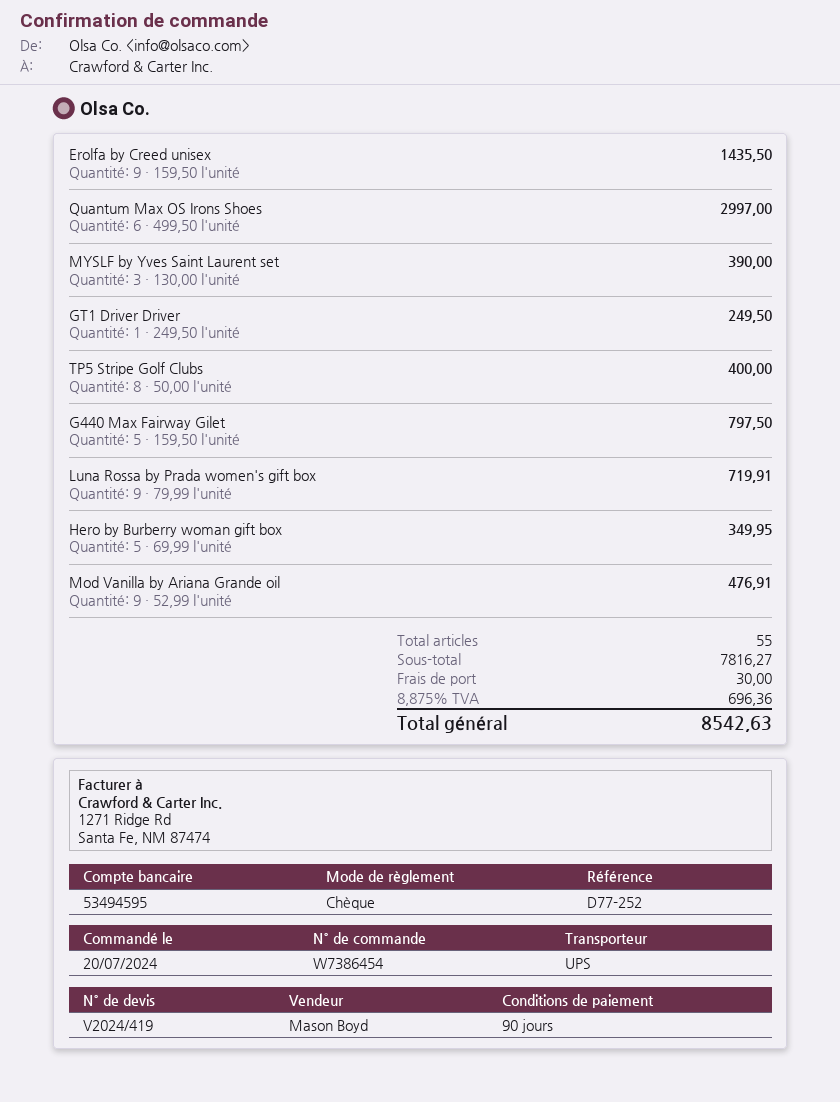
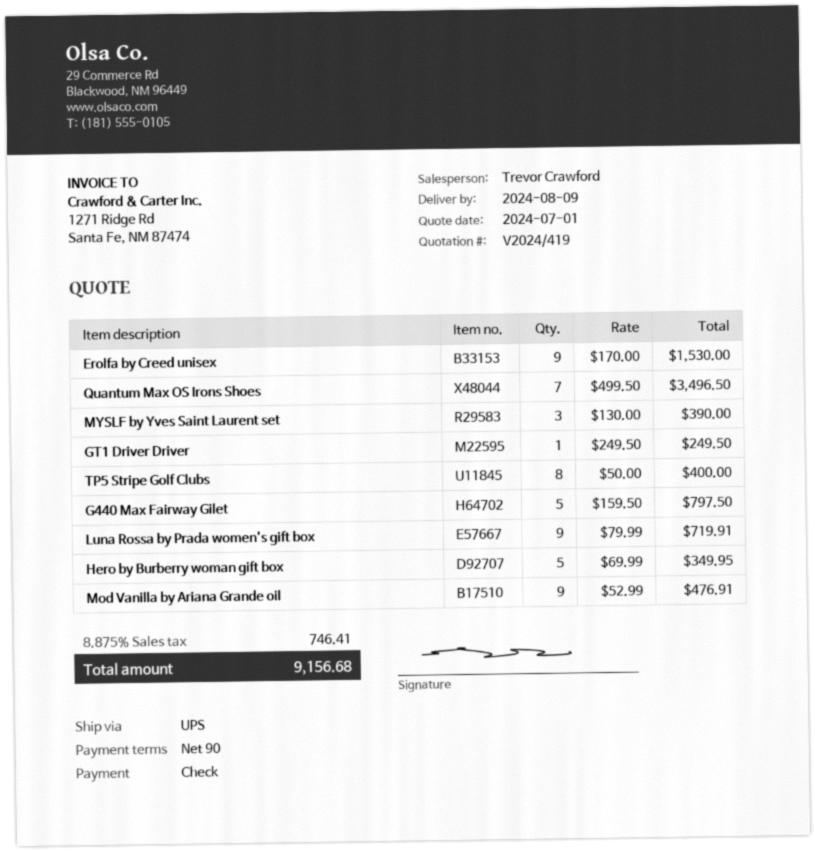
sales rep: Mason Boyd -> Trevor Crawford
Erolfa by Creed unisex: 9 x 159.50 = 1435.50 -> 9 x 170.00 = 1530.00
Quantum Max OS Irons Shoes: 6 x 499.50 = 2997.00 -> 7 x 499.50 = 3496.50
shipping: 30.00 -> none
tax: 8.875% = 696.36 -> 8.875% = 746.41
total: 8542.63 -> 9156.68

